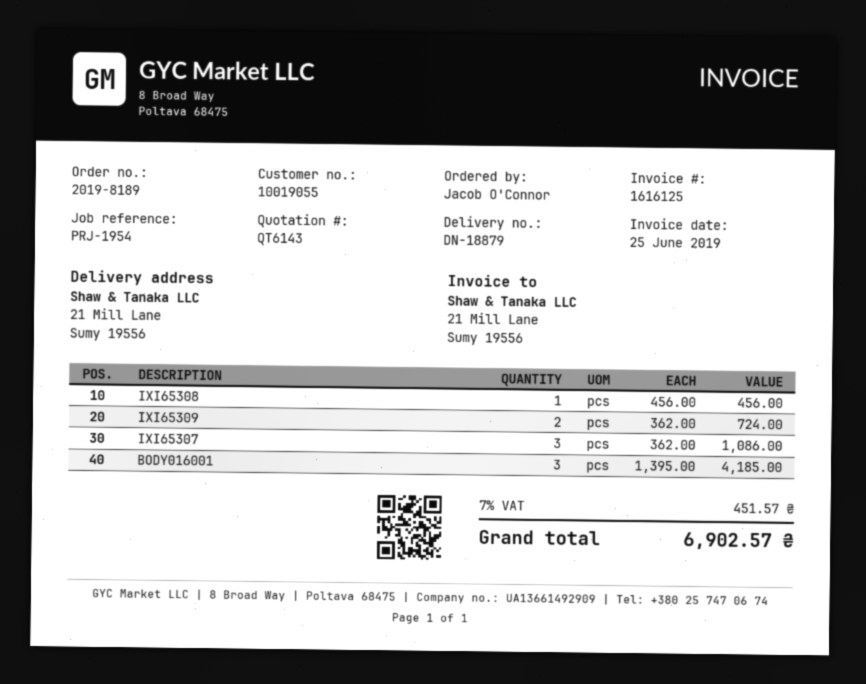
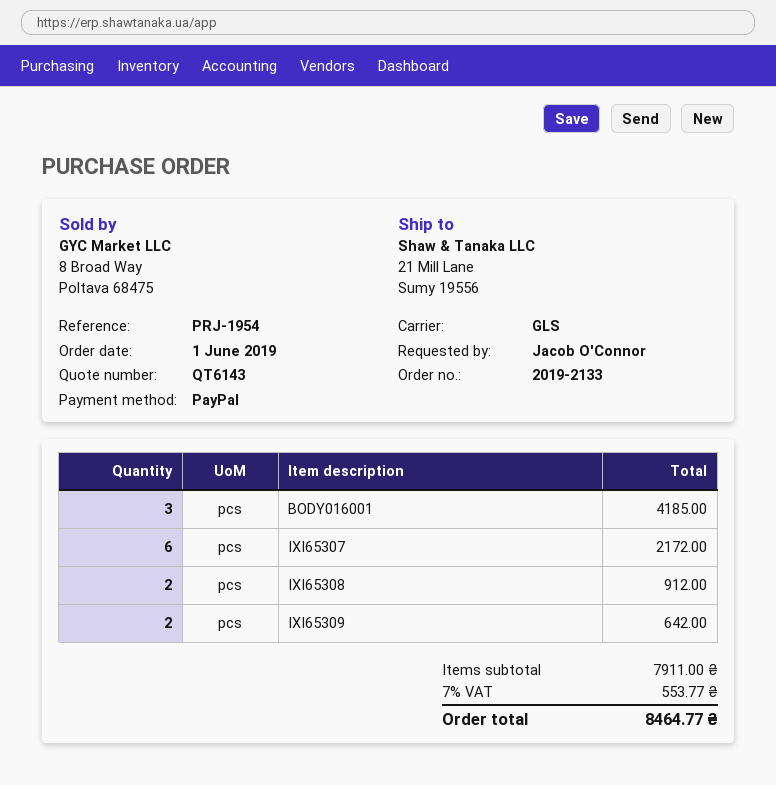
order number: 2019-8189 -> 2019-2133
IXI65308: 1 for 456.00 -> 2 for 912.00
IXI65309: 2 for 724.00 -> 2 for 642.00
IXI65307: 3 for 1086.00 -> 6 for 2172.00
tax: 7% = 451.57 -> 7% = 553.77
total: 6902.57 -> 8464.77

